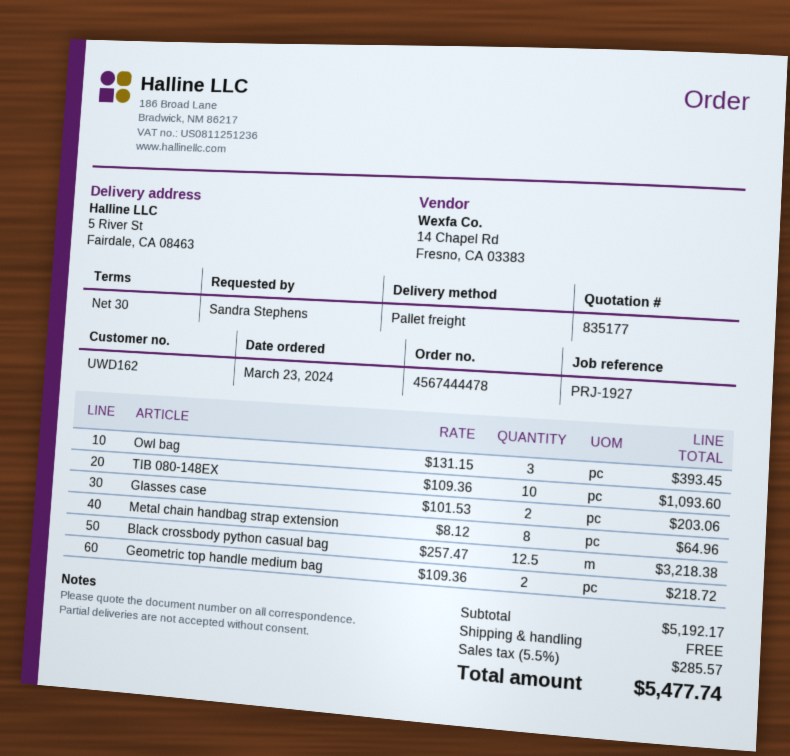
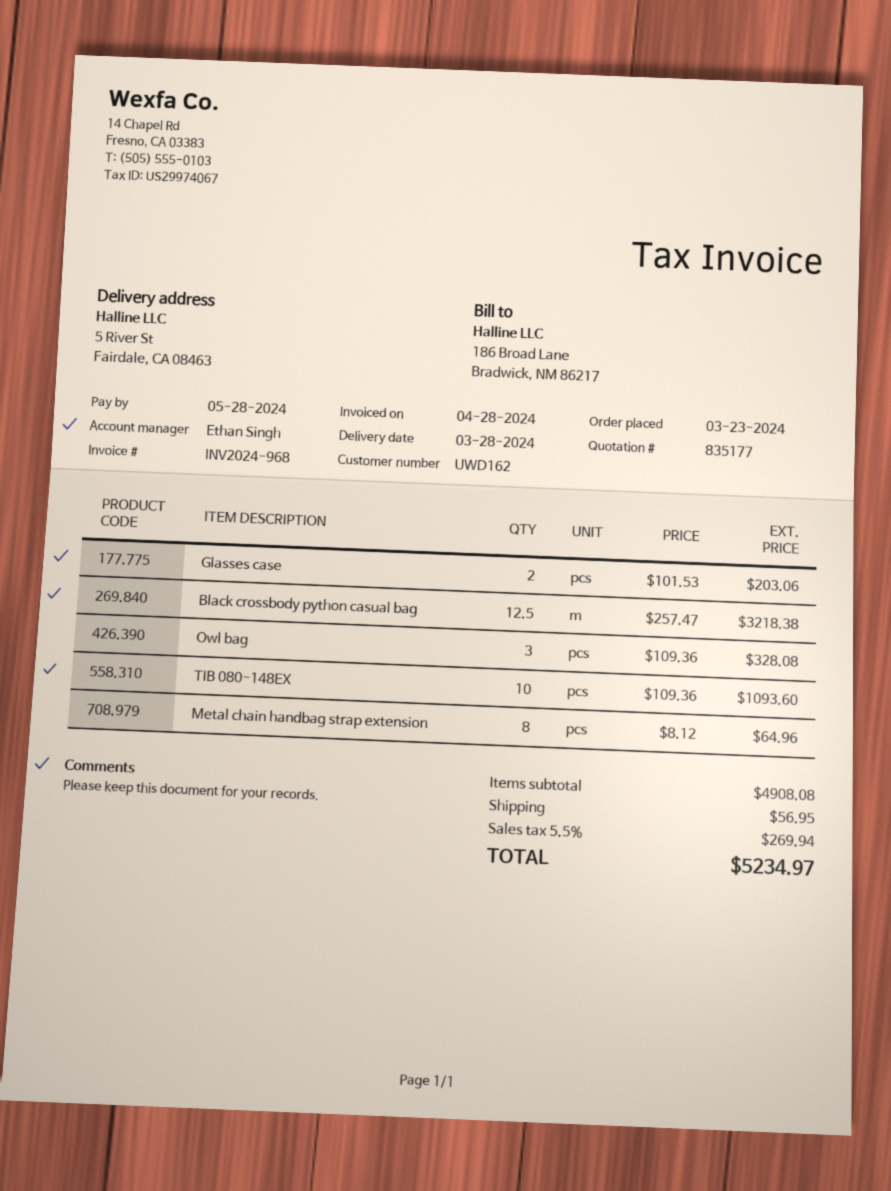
Owl bag: 3 x 131.15 = 393.45 -> 3 x 109.36 = 328.08
Geometric top handle medium bag: 2 x 109.36 = 218.72 -> none
subtotal: 5192.17 -> 4908.08
shipping: 0.00 -> 56.95
tax: 5.5% = 285.57 -> 5.5% = 269.94
total: 5477.74 -> 5234.97

